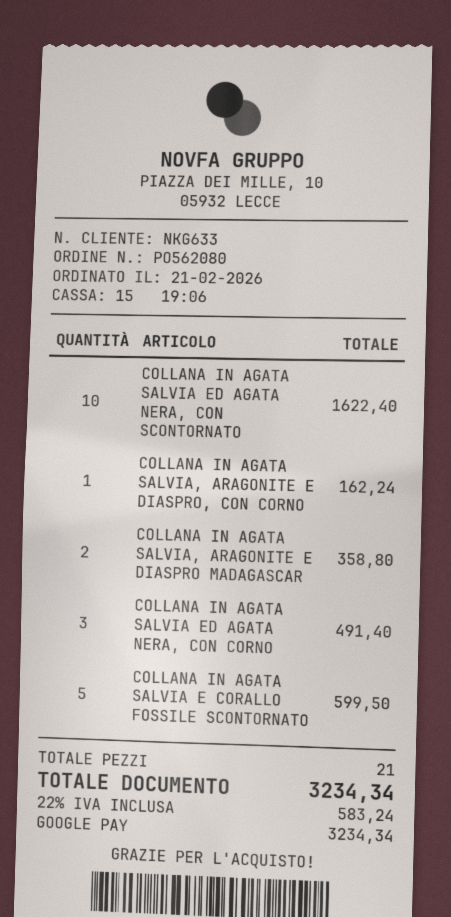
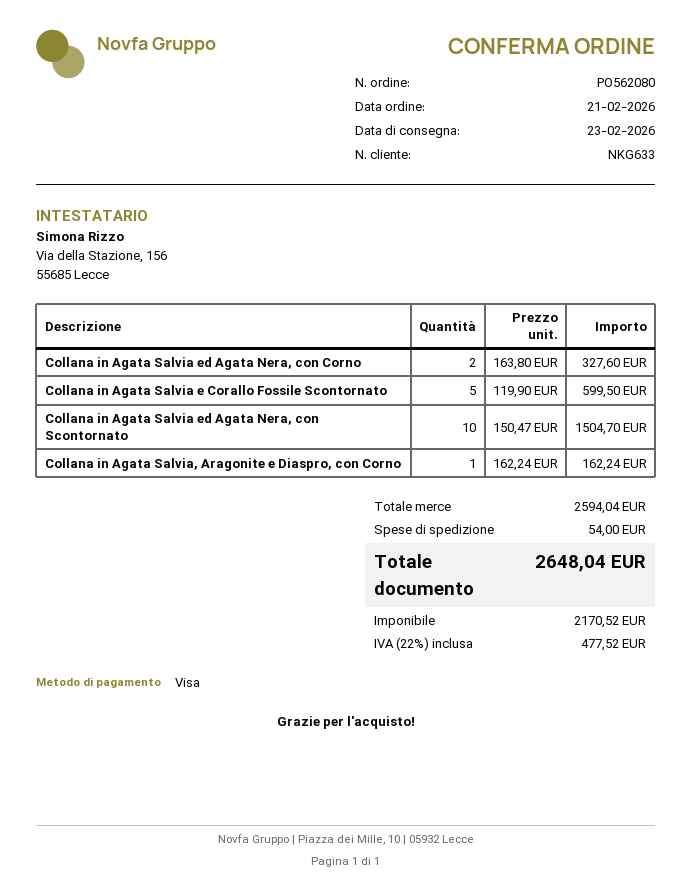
payment method: Google Pay -> Visa
COLLANA IN AGATA SALVIA ED AGATA NERA, CON SCONTORNATO: 10 for 1622.40 -> 10 for 1504.70
COLLANA IN AGATA SALVIA, ARAGONITE E DIASPRO MADAGASCAR: 2 for 358.80 -> none
COLLANA IN AGATA SALVIA ED AGATA NERA, CON CORNO: 3 for 491.40 -> 2 for 327.60
shipping: none -> 54.00
tax: 22% = 583.24 -> 22% = 477.52
total: 3234.34 -> 2648.04

